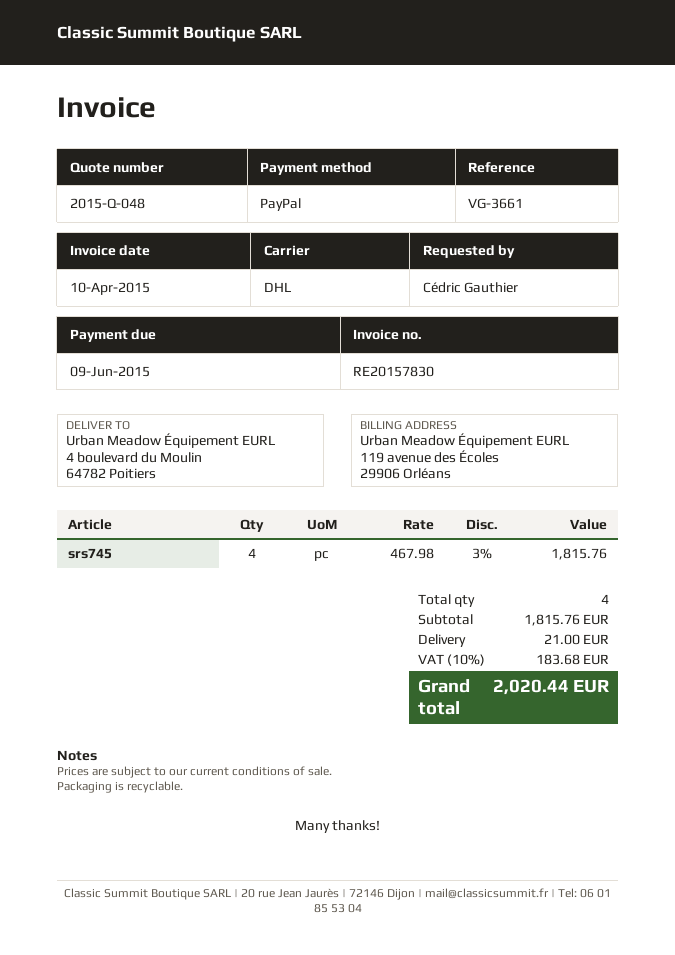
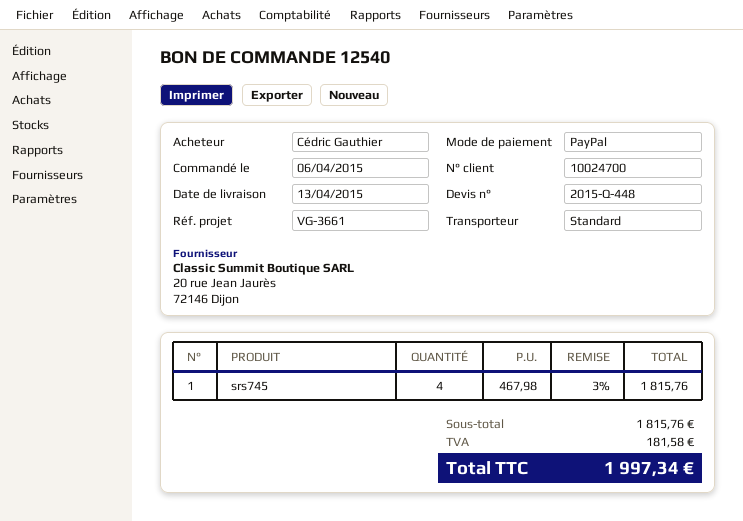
quote number: 2015-Q-048 -> 2015-Q-448
shipping method: DHL -> standard
shipping: 21.00 -> none
tax: 183.68 -> 181.58
total: 2020.44 -> 1997.34

